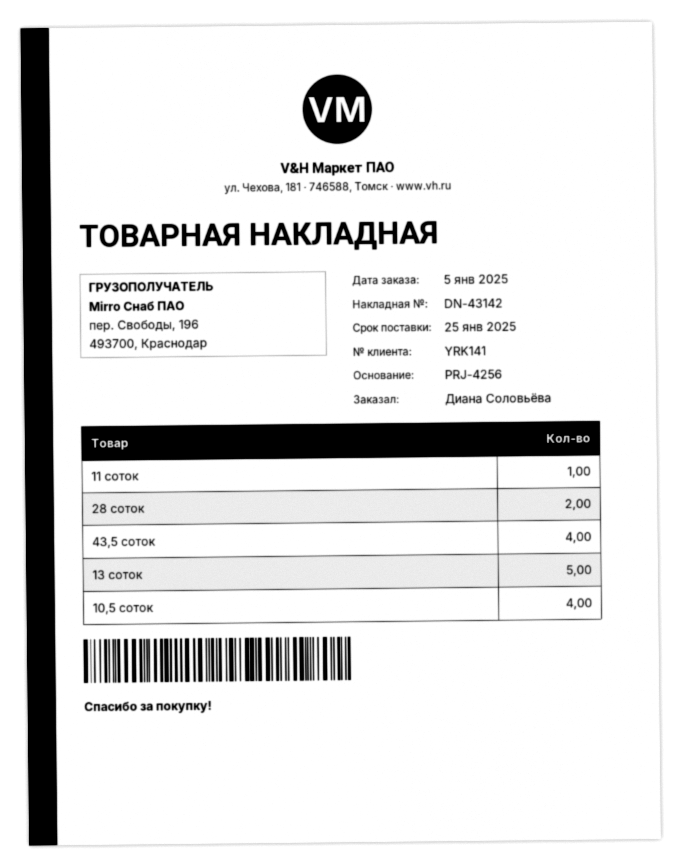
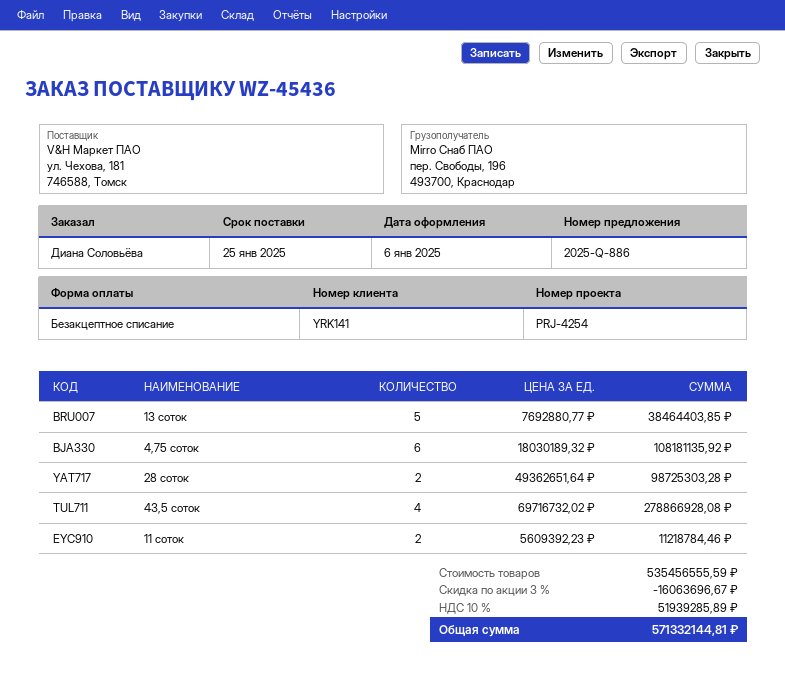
order date: 2025-01-05 -> 2025-01-06
reference: PRJ-4256 -> PRJ-4254
11 соток: 1 -> 2
10,5 соток: 4 -> none
4,75 соток: none -> 6

